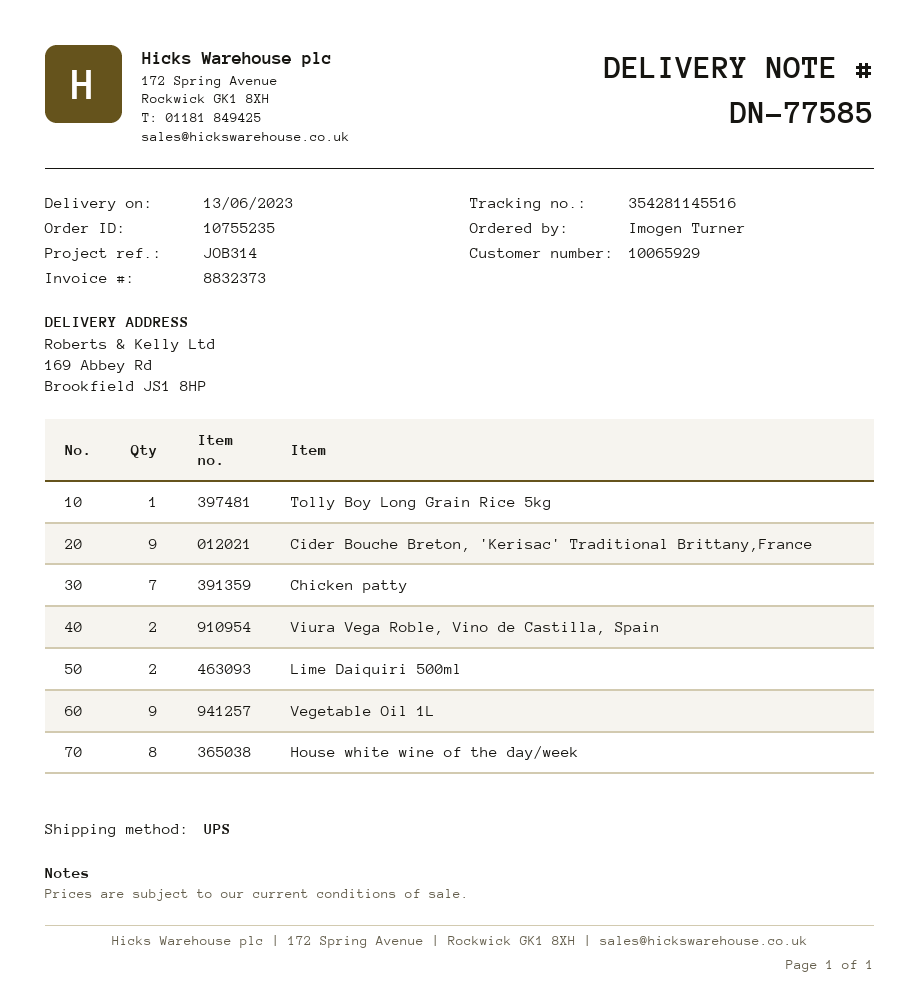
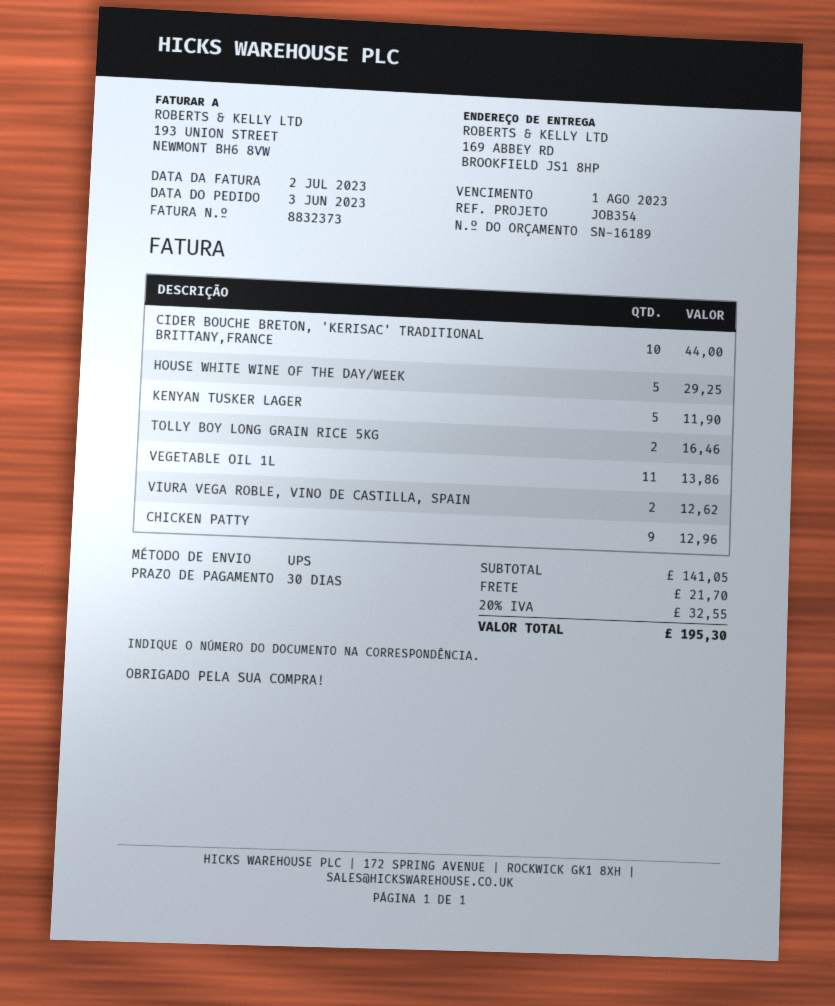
reference: JOB314 -> JOB354
Tolly Boy Long Grain Rice 5kg: 1 -> 2
Cider Bouche Breton, 'Kerisac' Traditional Brittany,France: 9 -> 10
Chicken patty: 7 -> 9
Lime Daiquiri 500ml: 2 -> none
Vegetable Oil 1L: 9 -> 11
House white wine of the day/week: 8 -> 5
KENYAN TUSKER LAGER: none -> 5

